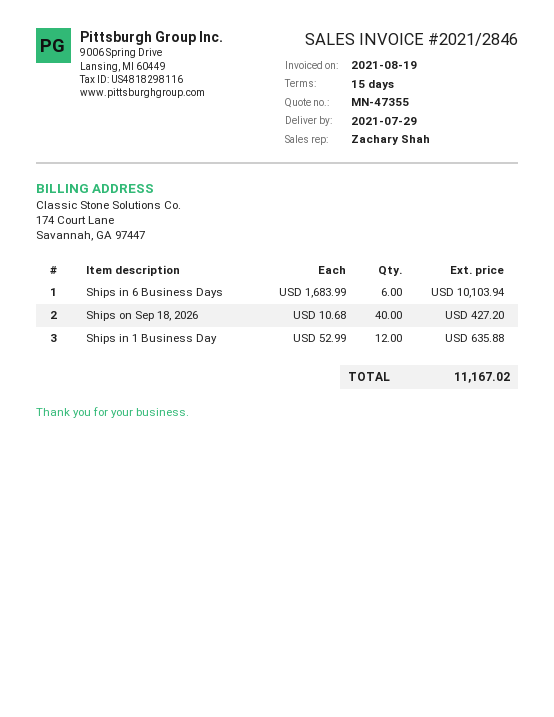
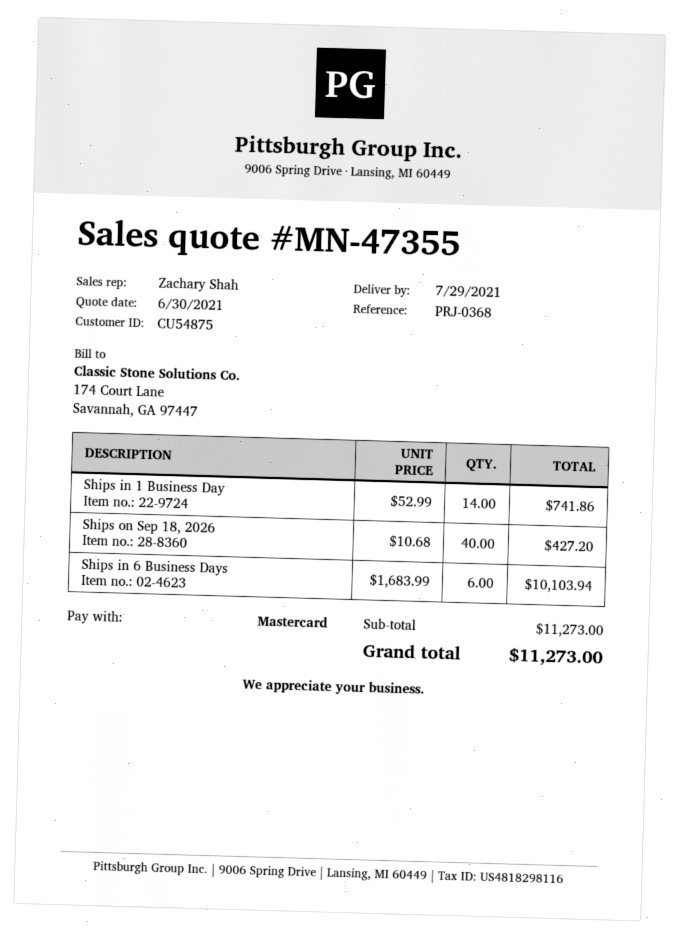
Ships in 1 Business Day: 12 x 52.99 = 635.88 -> 14 x 52.99 = 741.86
total: 11167.02 -> 11273.00

